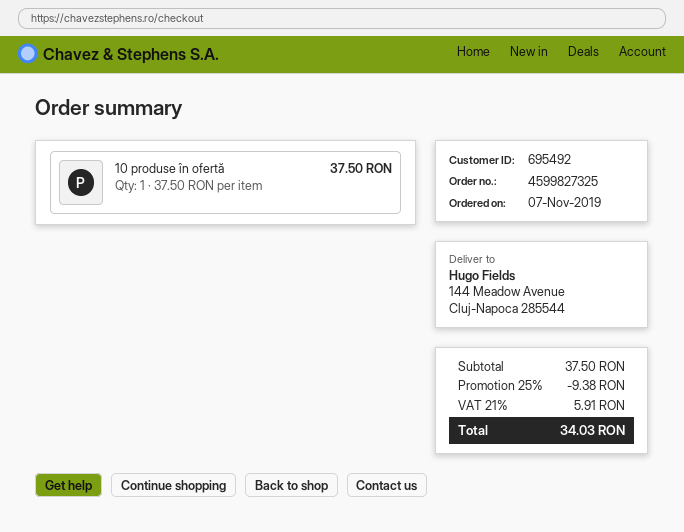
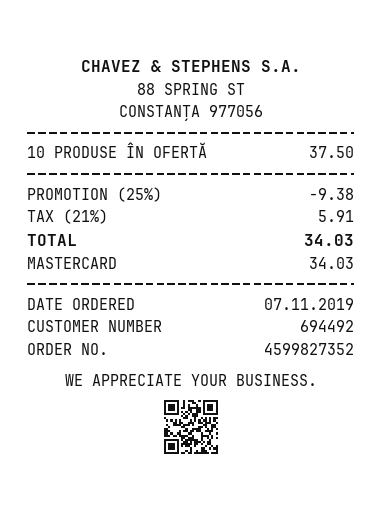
order number: 4599827325 -> 4599827352
customer number: 695492 -> 694492

